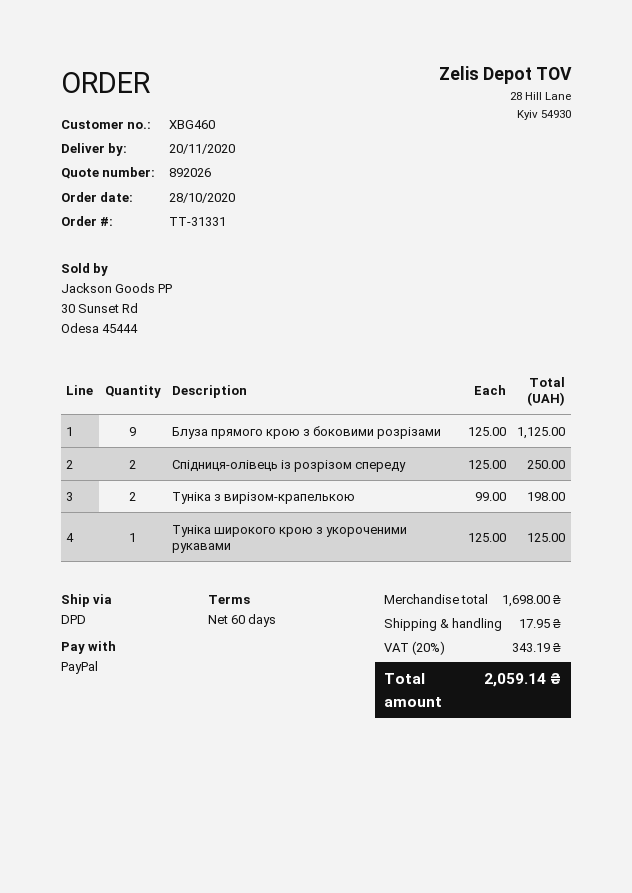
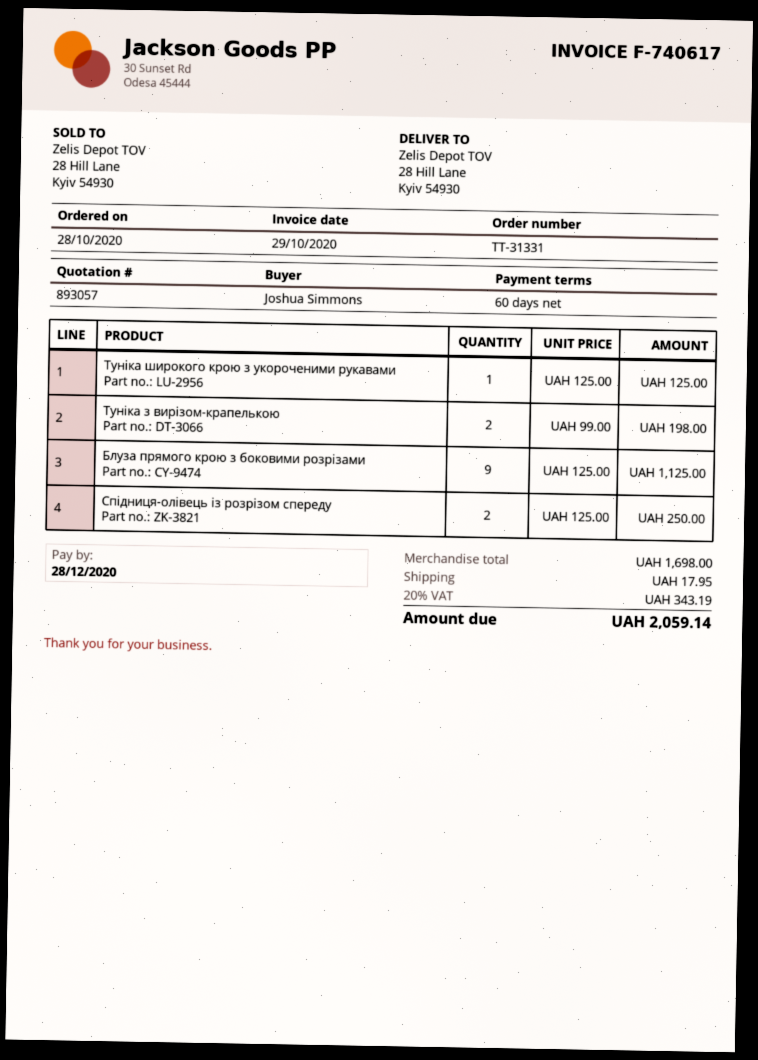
quote number: 892026 -> 893057

